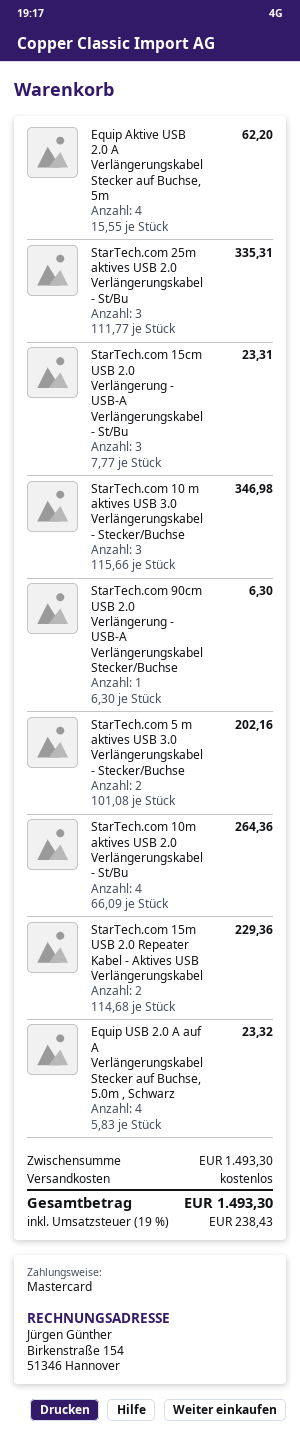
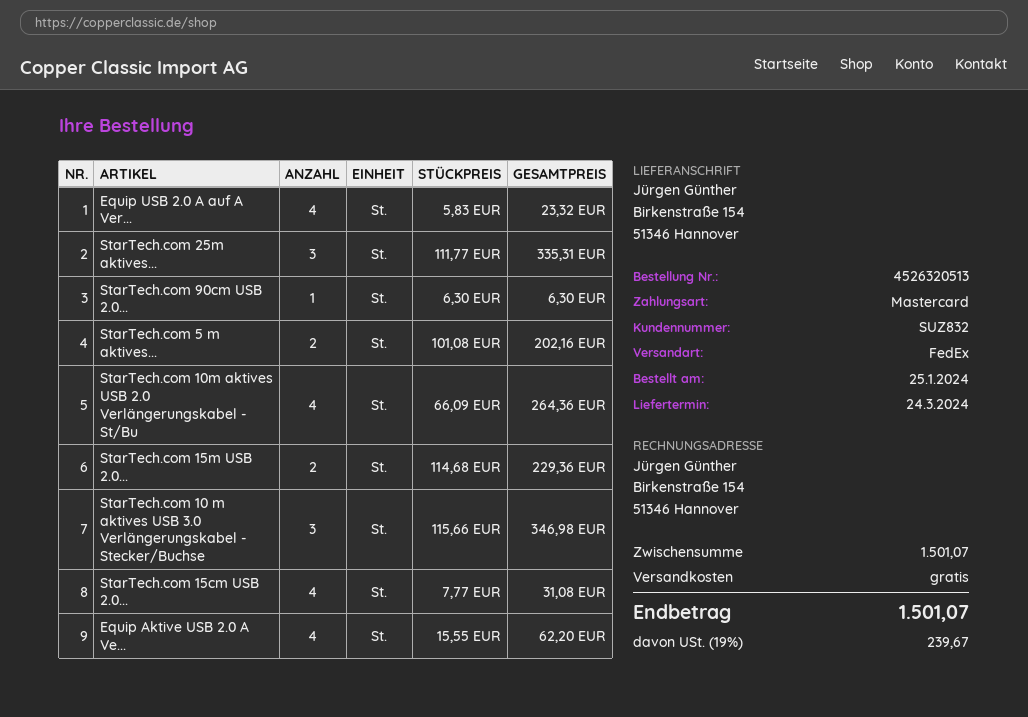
StarTech.com 15cm USB 2.0 Verlängerung - USB-A Verlängerungskabel - St/Bu: 3 x 7.77 = 23.31 -> 4 x 7.77 = 31.08
subtotal: 1493.30 -> 1501.07
tax: 19% = 238.43 -> 19% = 239.67
total: 1493.30 -> 1501.07

